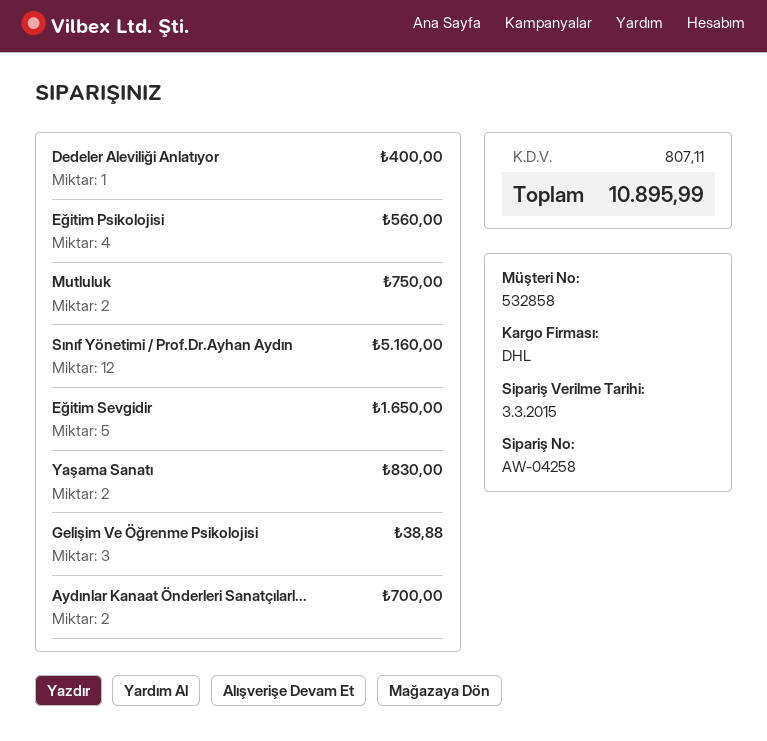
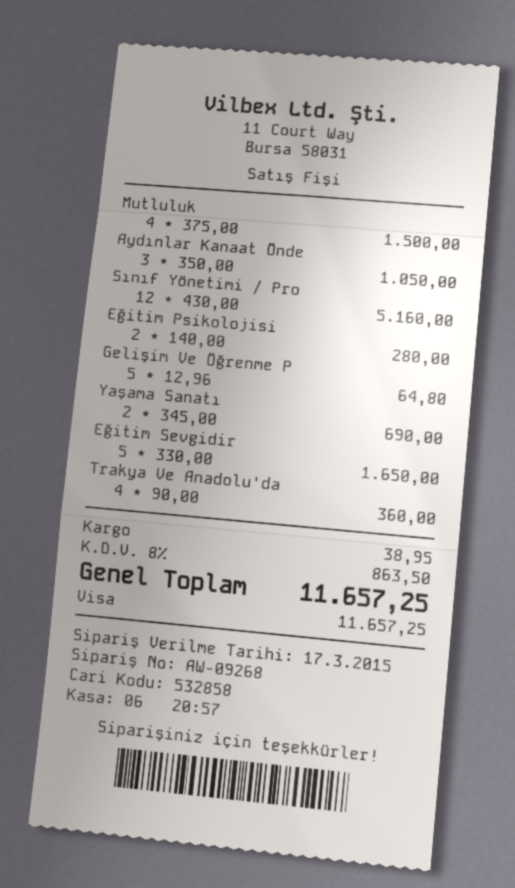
order number: AW-04258 -> AW-09268
order date: 2015-03-03 -> 2015-03-17
Dedeler Aleviliği Anlatıyor: 1 for 400.00 -> none
Eğitim Psikolojisi: 4 for 560.00 -> 2 for 280.00
Mutluluk: 2 for 750.00 -> 4 for 1500.00
Yaşama Sanatı: 2 for 830.00 -> 2 for 690.00
Gelişim Ve Öğrenme Psikolojisi: 3 for 38.88 -> 5 for 64.80
Aydınlar Kanaat Önderleri Sanatçılarl...: 2 for 700.00 -> 3 for 1050.00
Trakya Ve Anadolu'da: none -> 4 for 360.00
shipping: none -> 38.95
tax: 807.11 -> 863.50
total: 10895.99 -> 11657.25

